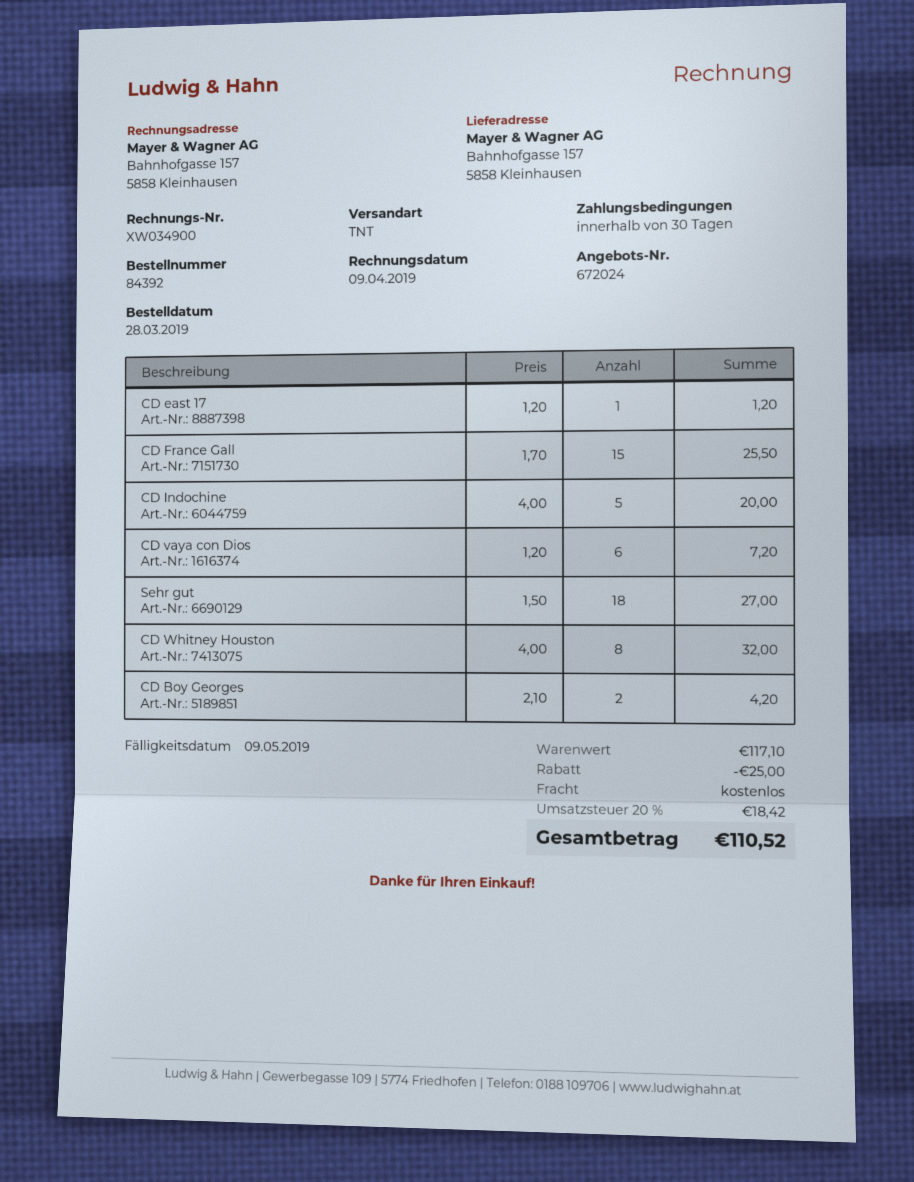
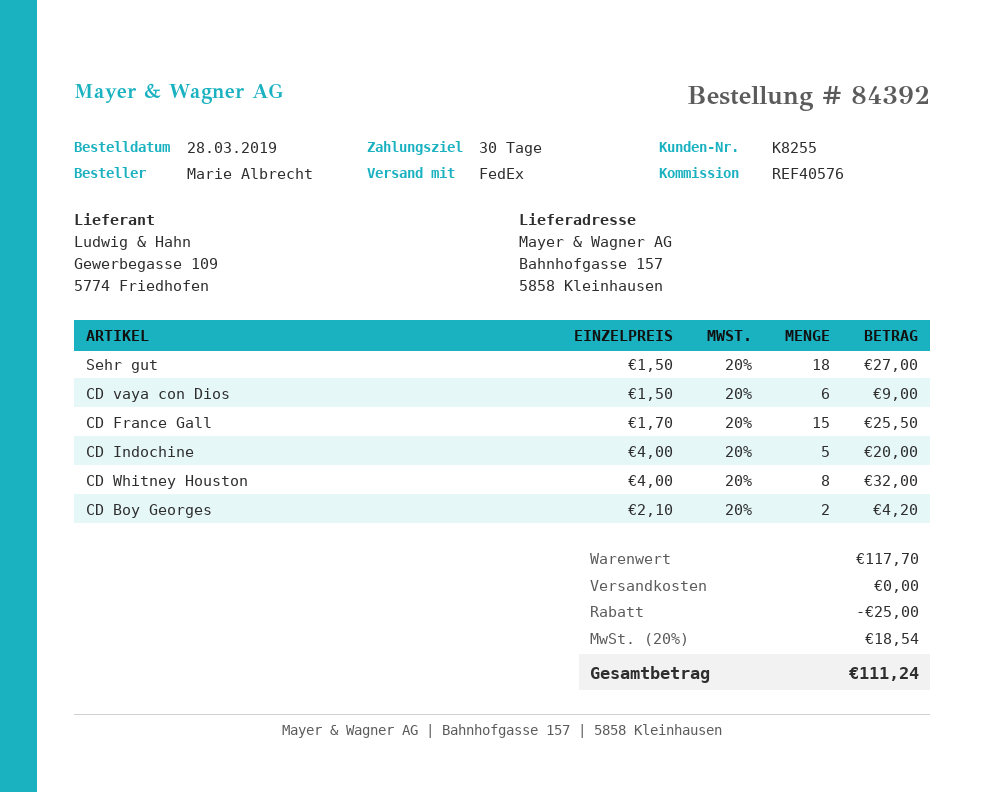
shipping method: TNT -> FedEx
CD east 17: 1 x 1.20 = 1.20 -> none
CD vaya con Dios: 6 x 1.20 = 7.20 -> 6 x 1.50 = 9.00
subtotal: 117.10 -> 117.70
tax: 20% = 18.42 -> 20% = 18.54
total: 110.52 -> 111.24

